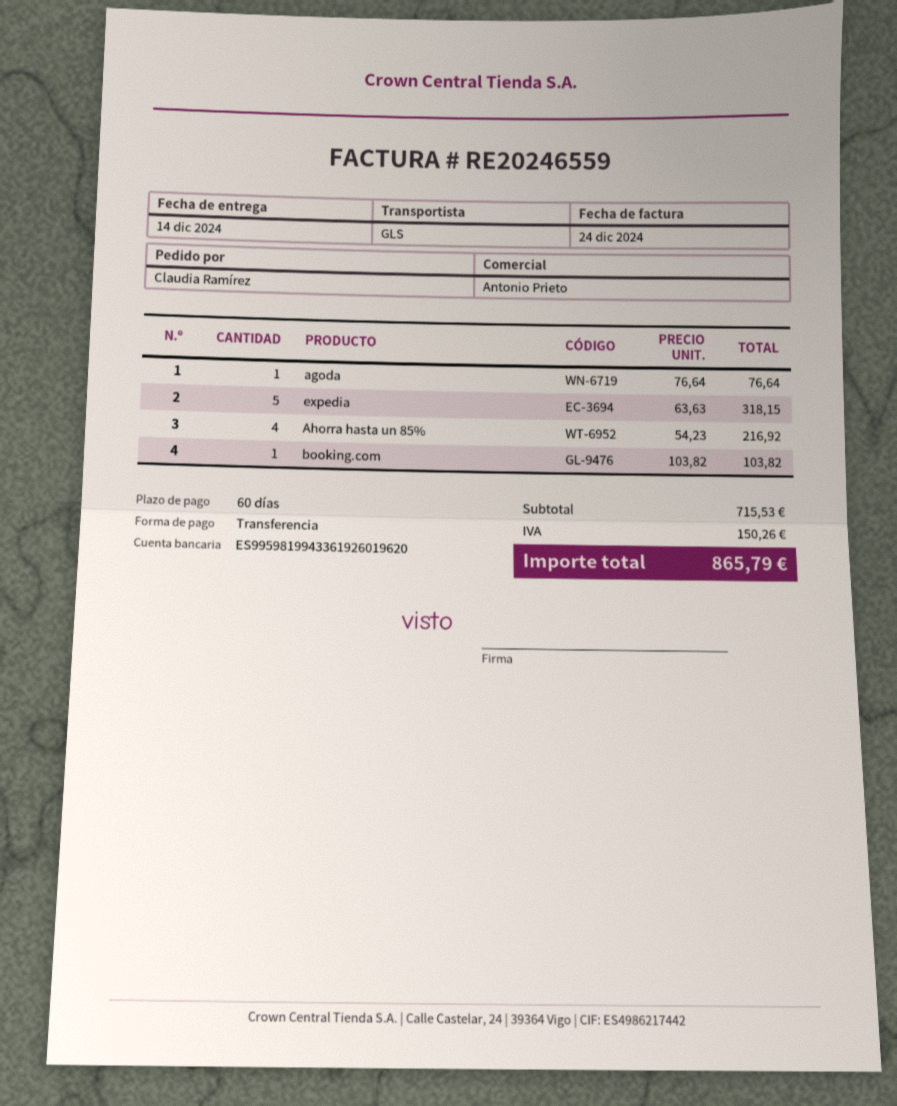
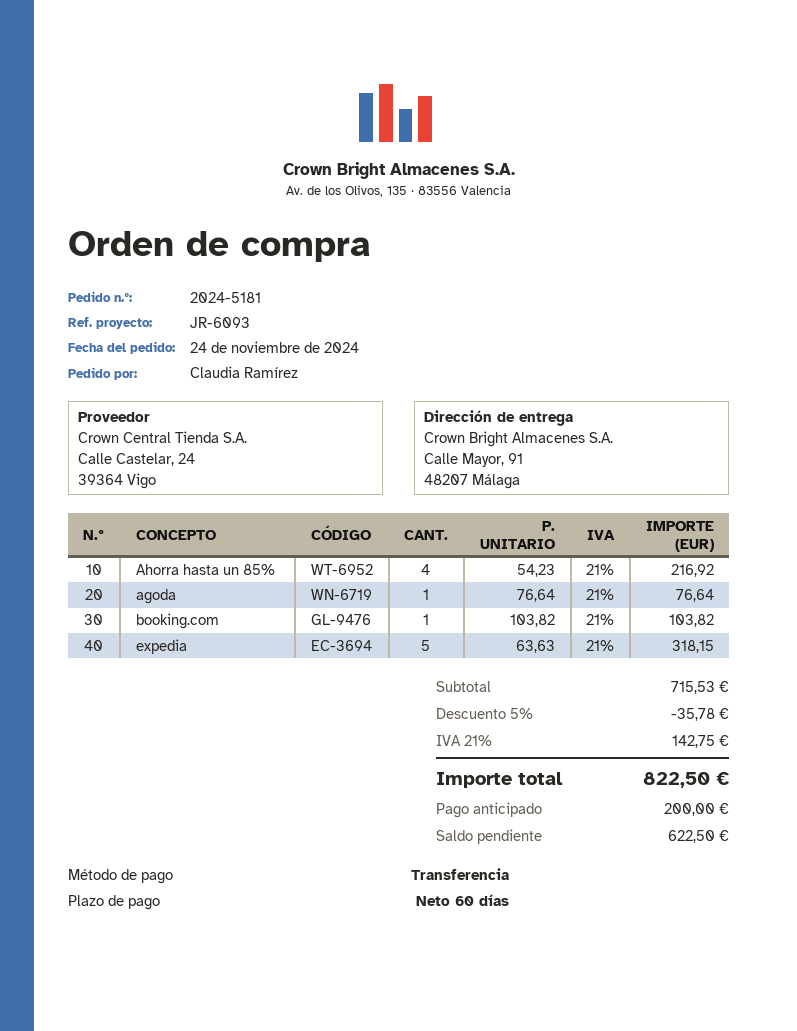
discount: none -> 5% = 35.78
tax: 150.26 -> 142.75
total: 865.79 -> 822.50

